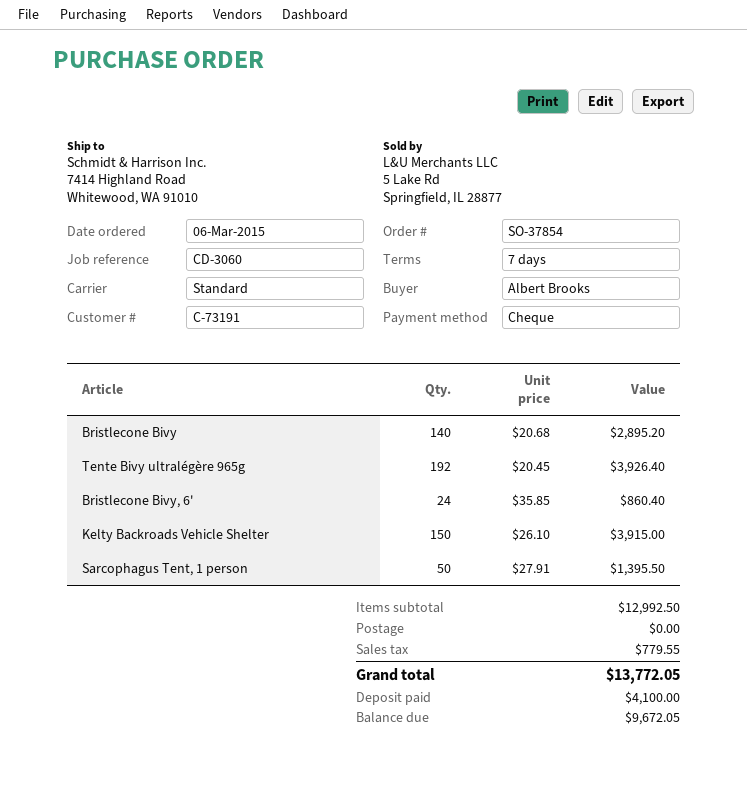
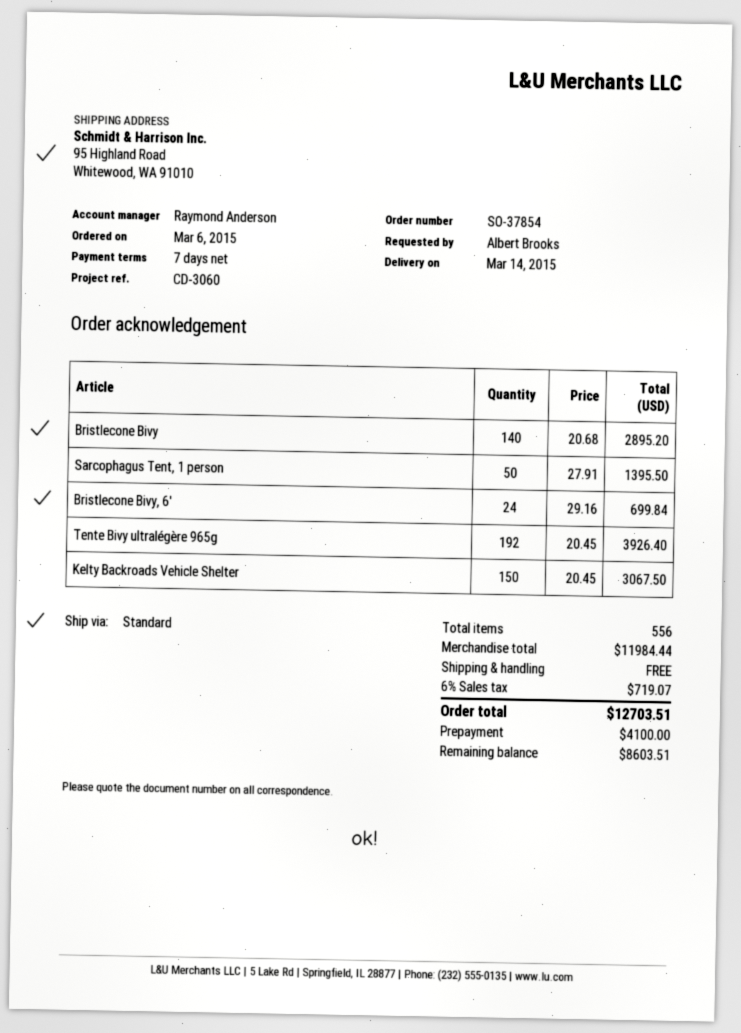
ship to: 7414 Highland Road, Whitewood, WA 91010 -> 95 Highland Road, Whitewood, WA 91010
Bristlecone Bivy, 6': 24 x 35.85 = 860.40 -> 24 x 29.16 = 699.84
Kelty Backroads Vehicle Shelter: 150 x 26.10 = 3915.00 -> 150 x 20.45 = 3067.50
subtotal: 12992.50 -> 11984.44
tax: 779.55 -> 719.07
total: 13772.05 -> 12703.51
balance: 9672.05 -> 8603.51

